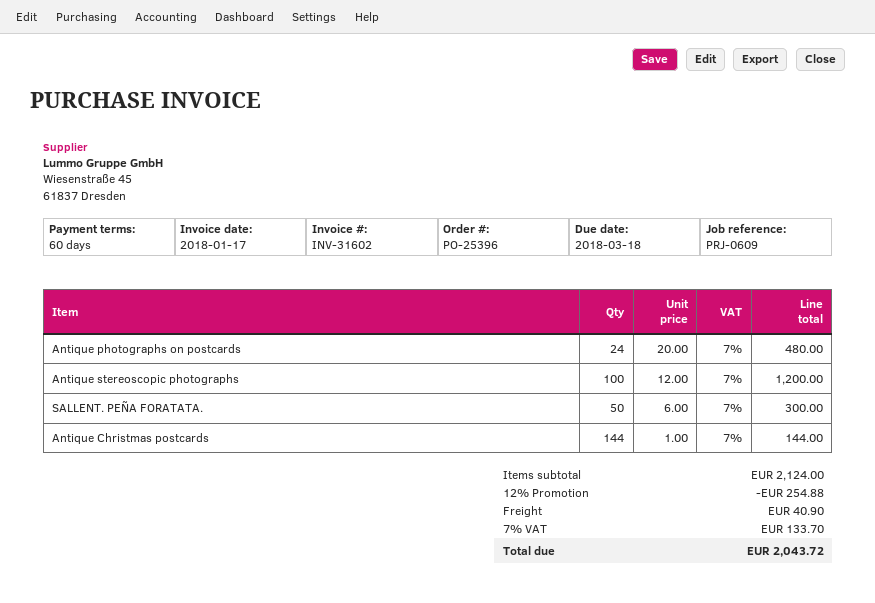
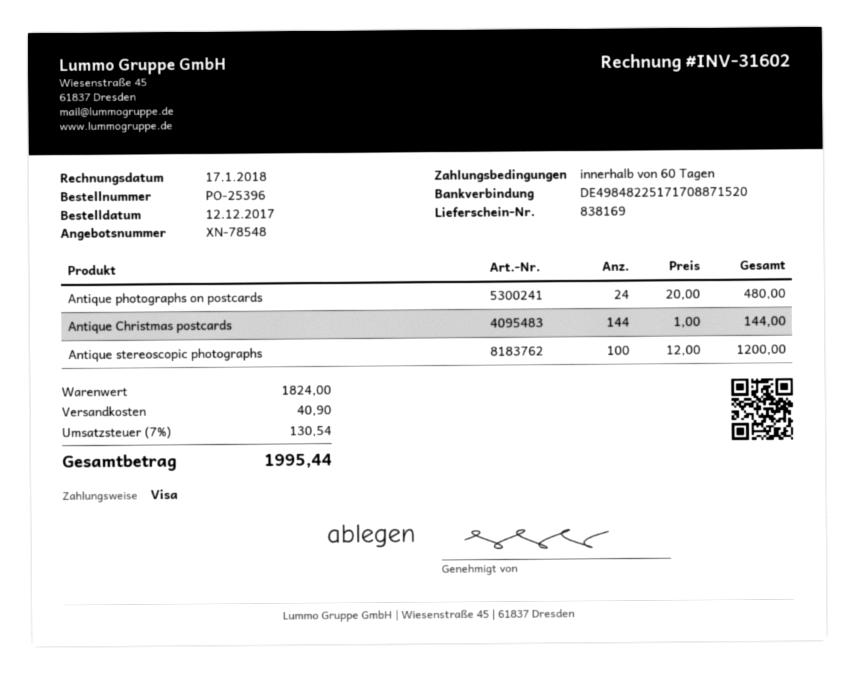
SALLENT. PEÑA FORATATA.: 50 x 6.00 = 300.00 -> none
subtotal: 2124.00 -> 1824.00
discount: 12% = 254.88 -> none
tax: 7% = 133.70 -> 7% = 130.54
total: 2043.72 -> 1995.44

